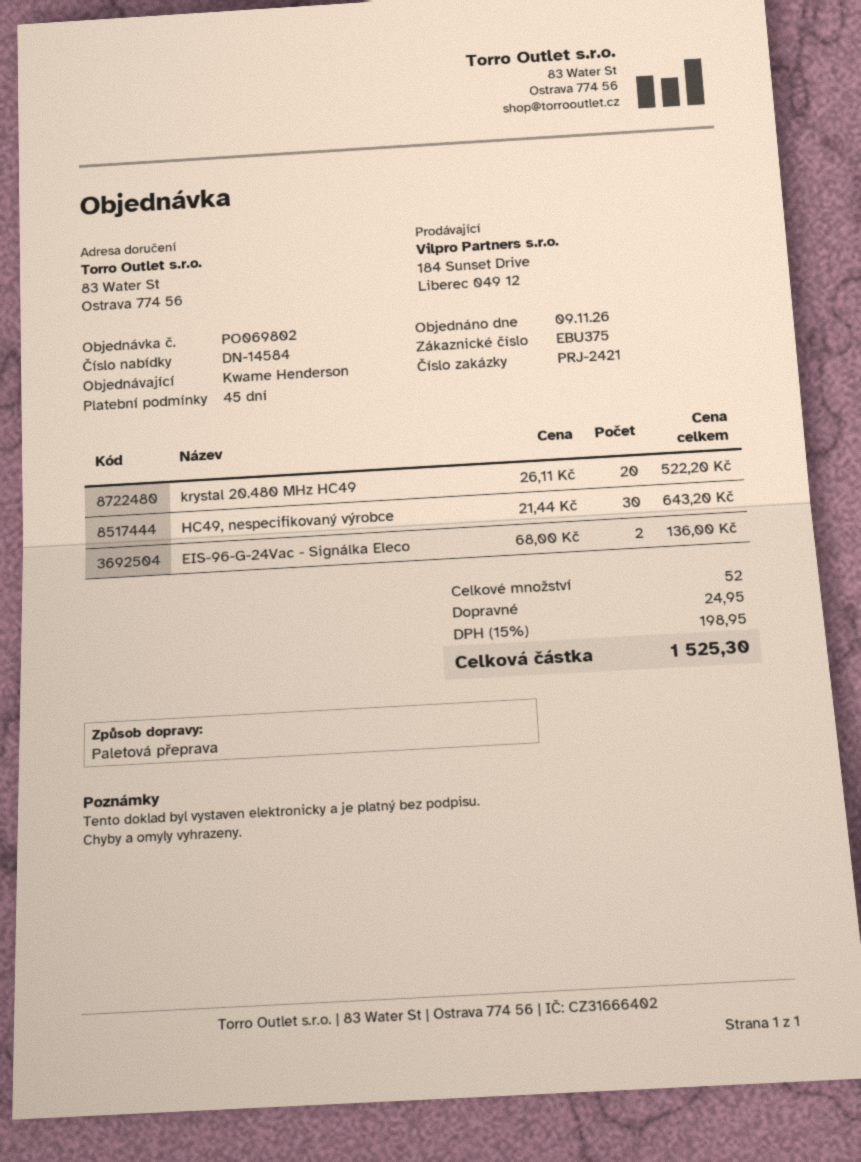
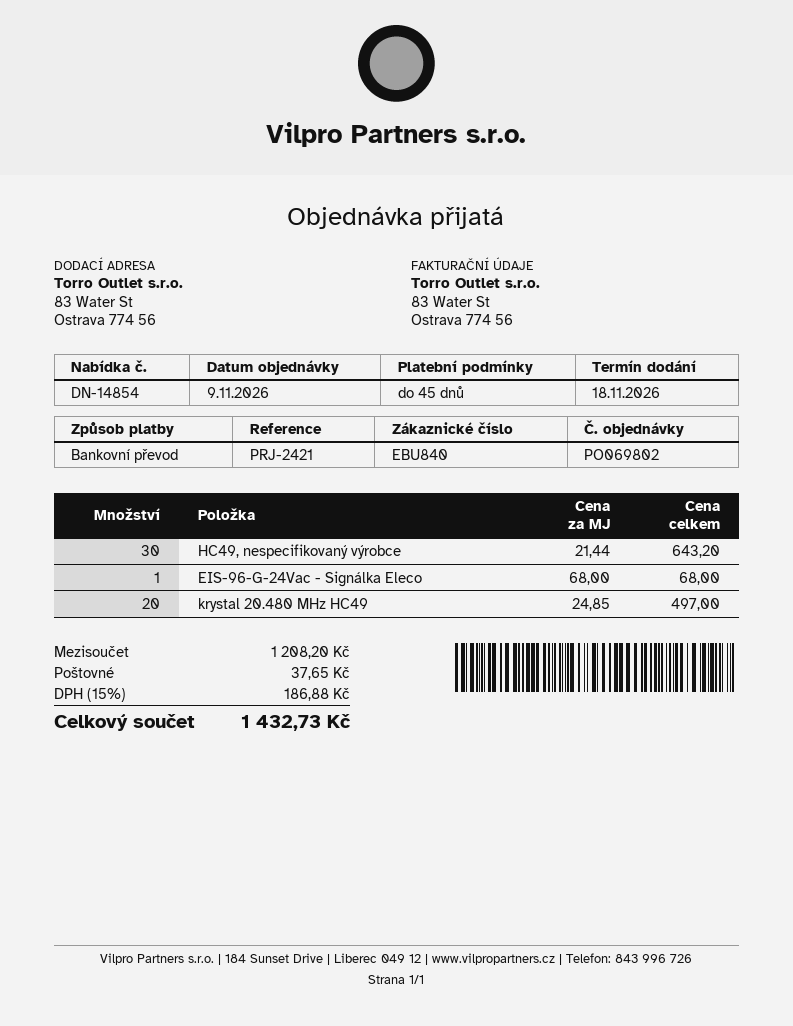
quote number: DN-14584 -> DN-14854
customer number: EBU375 -> EBU840
krystal 20.480 MHz HC49: 20 x 26.11 = 522.20 -> 20 x 24.85 = 497.00
EIS-96-G-24Vac - Signálka Eleco: 2 x 68.00 = 136.00 -> 1 x 68.00 = 68.00
shipping: 24.95 -> 37.65
tax: 15% = 198.95 -> 15% = 186.88
total: 1525.30 -> 1432.73

